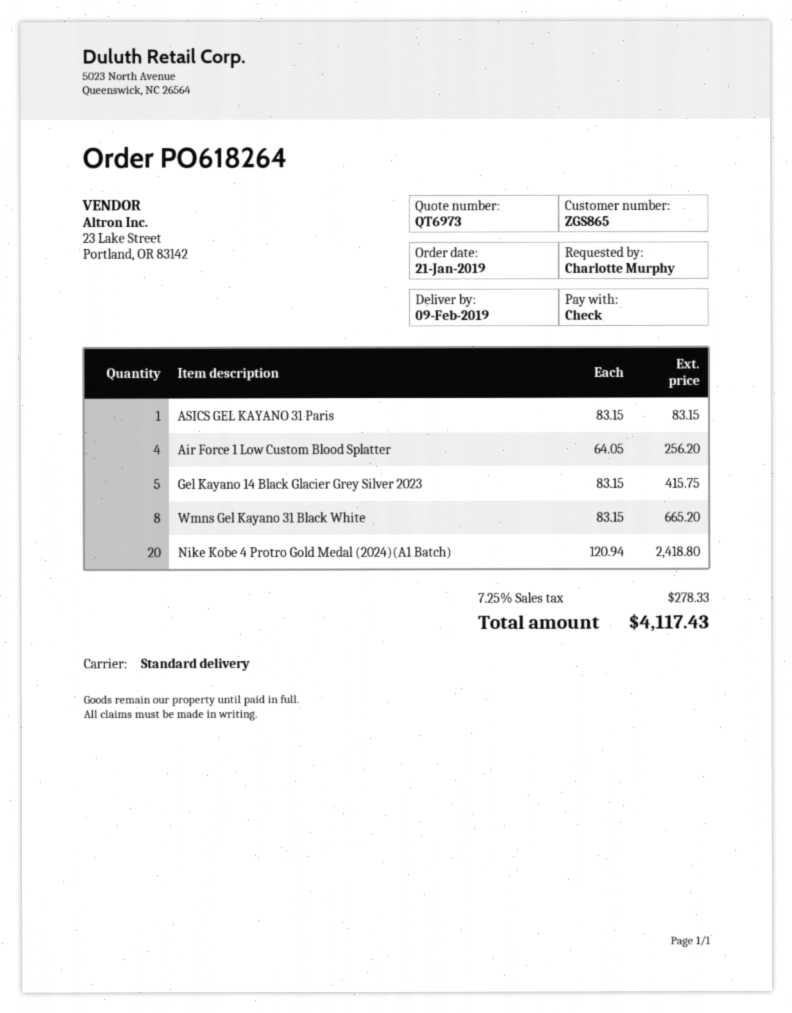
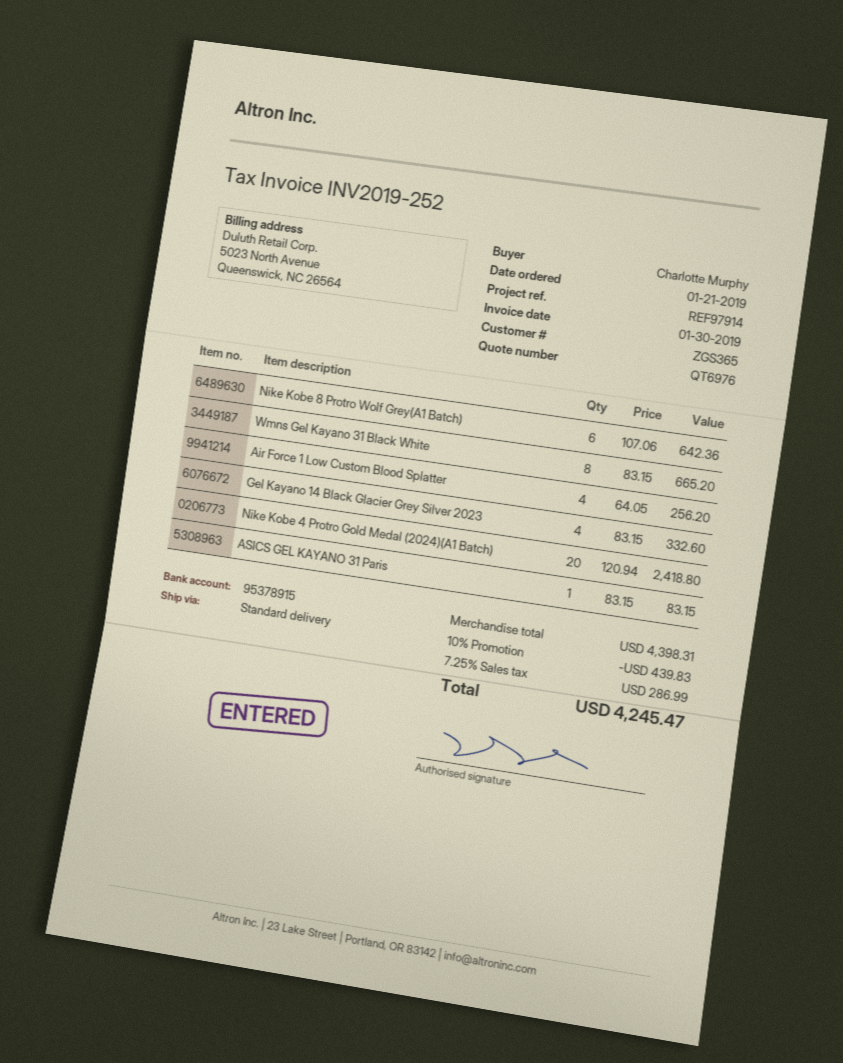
quote number: QT6973 -> QT6976
customer number: ZGS865 -> ZGS365
Gel Kayano 14 Black Glacier Grey Silver 2023: 5 x 83.15 = 415.75 -> 4 x 83.15 = 332.60
Nike Kobe 8 Protro Wolf Grey(A1 Batch): none -> 6 x 107.06 = 642.36
discount: none -> 10% = 439.83
tax: 7.25% = 278.33 -> 7.25% = 286.99
total: 4117.43 -> 4245.47

